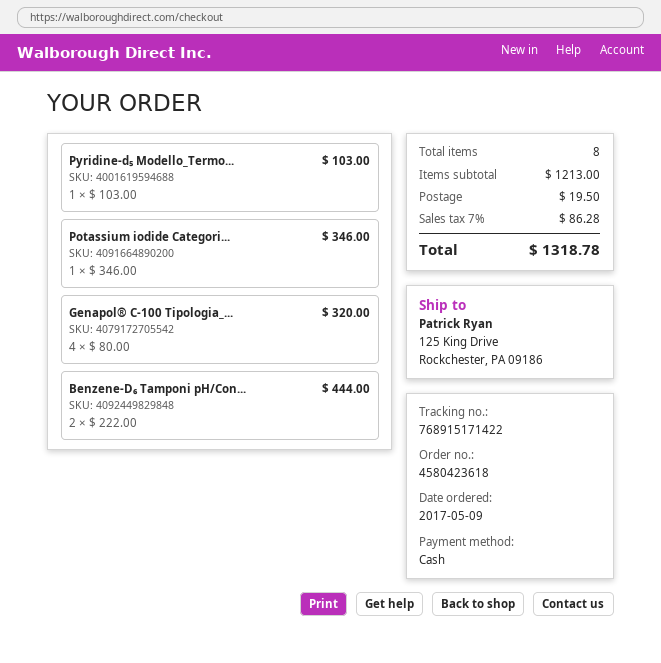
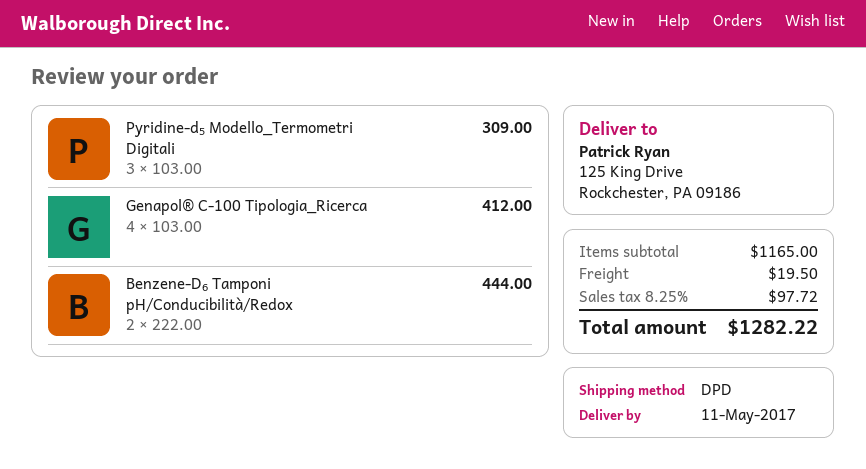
Pyridine-d₅ Modello_Termo...: 1 x 103.00 = 103.00 -> 3 x 103.00 = 309.00
Potassium iodide Categori...: 1 x 346.00 = 346.00 -> none
Genapol® C-100 Tipologia_...: 4 x 80.00 = 320.00 -> 4 x 103.00 = 412.00
subtotal: 1213.00 -> 1165.00
tax: 7% = 86.28 -> 8.25% = 97.72
total: 1318.78 -> 1282.22

